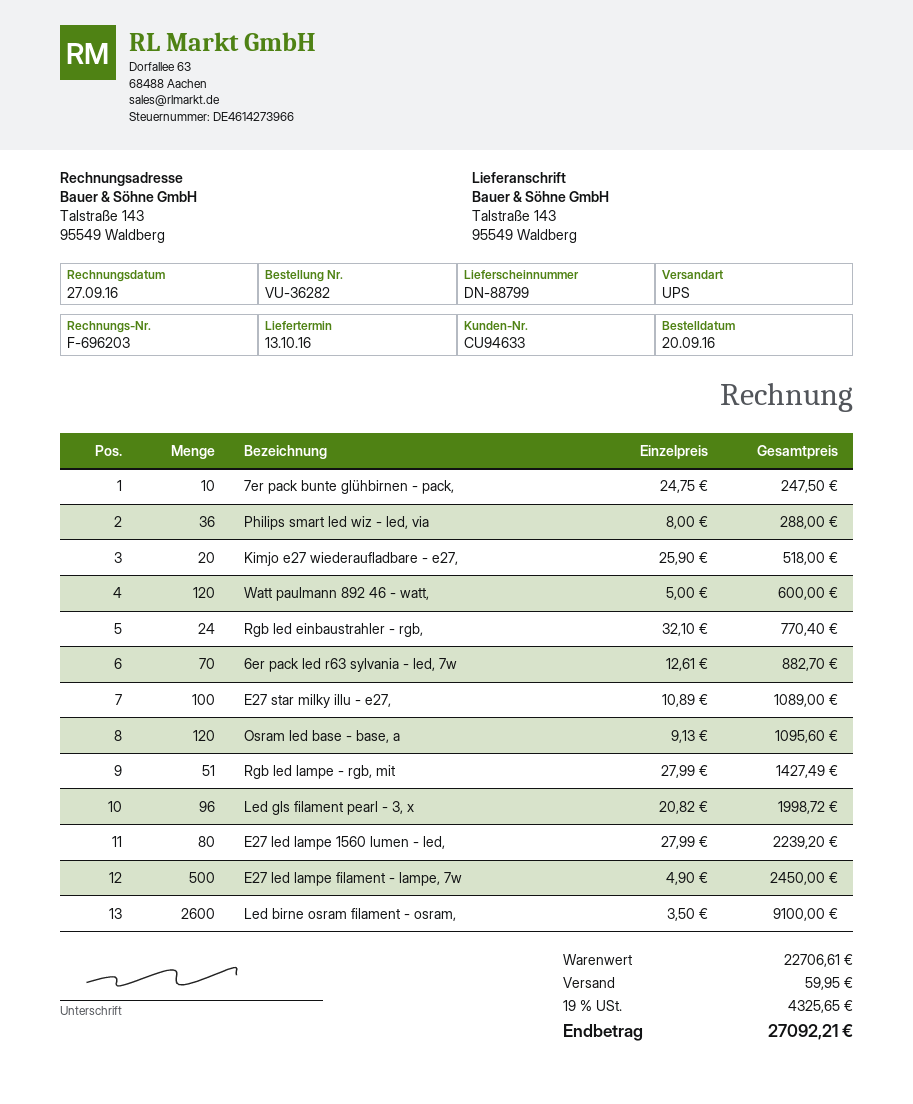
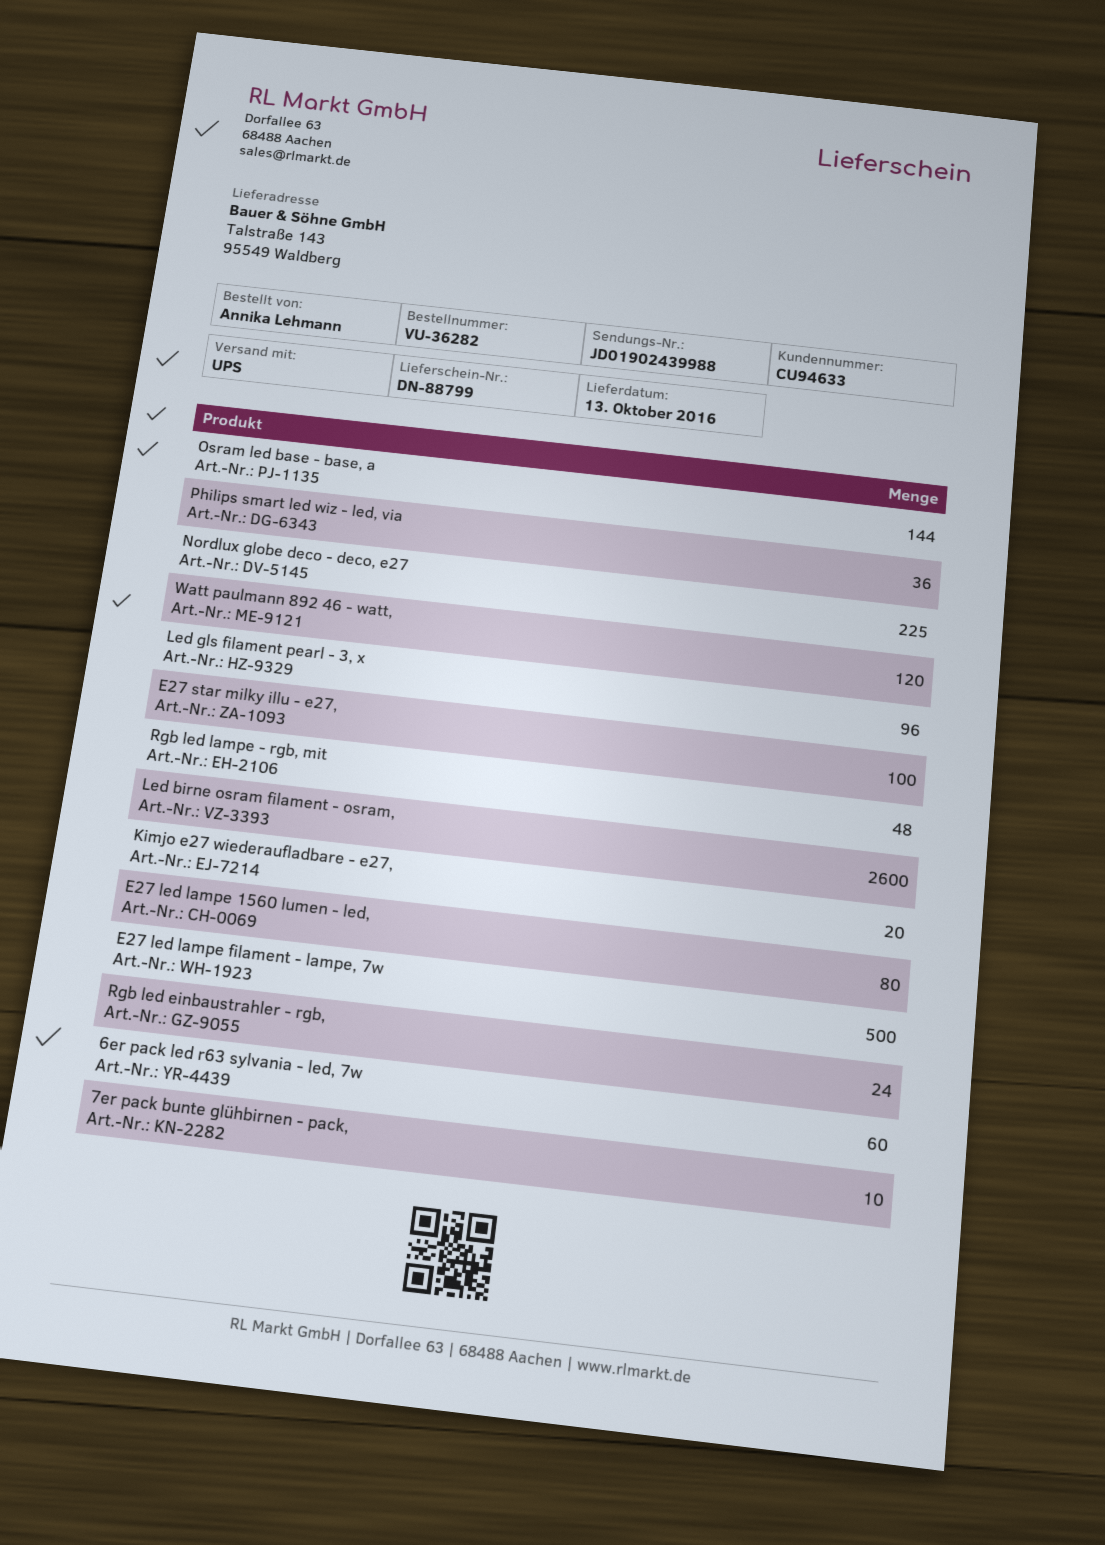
6er pack led r63 sylvania - led, 7w: 70 -> 60
Osram led base - base, a: 120 -> 144
Rgb led lampe - rgb, mit: 51 -> 48
Nordlux globe deco - deco, e27: none -> 225

